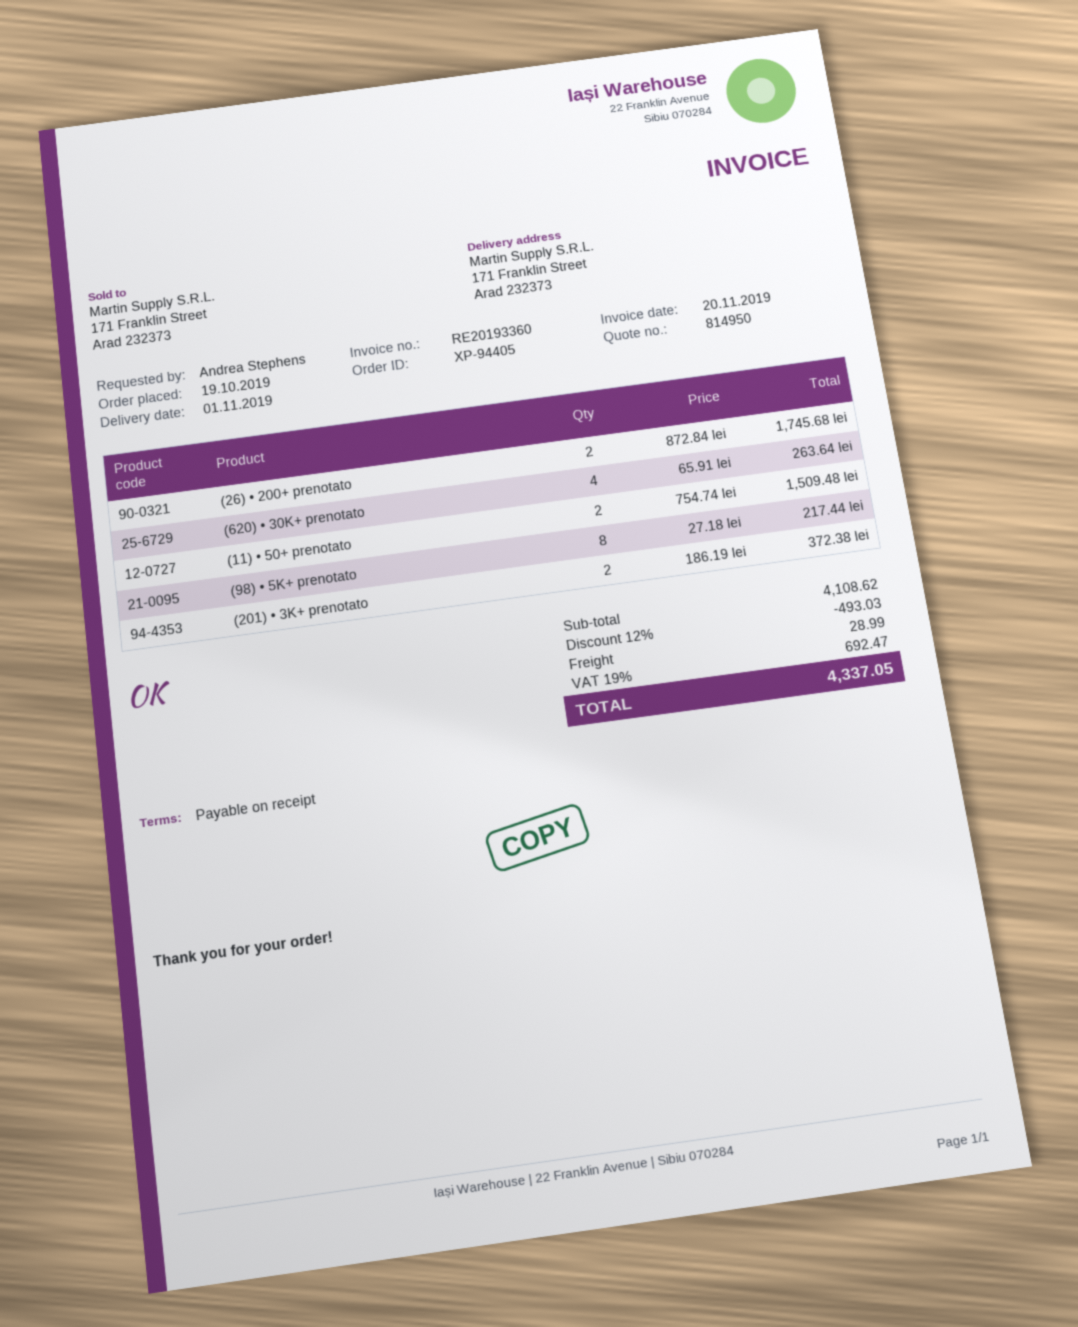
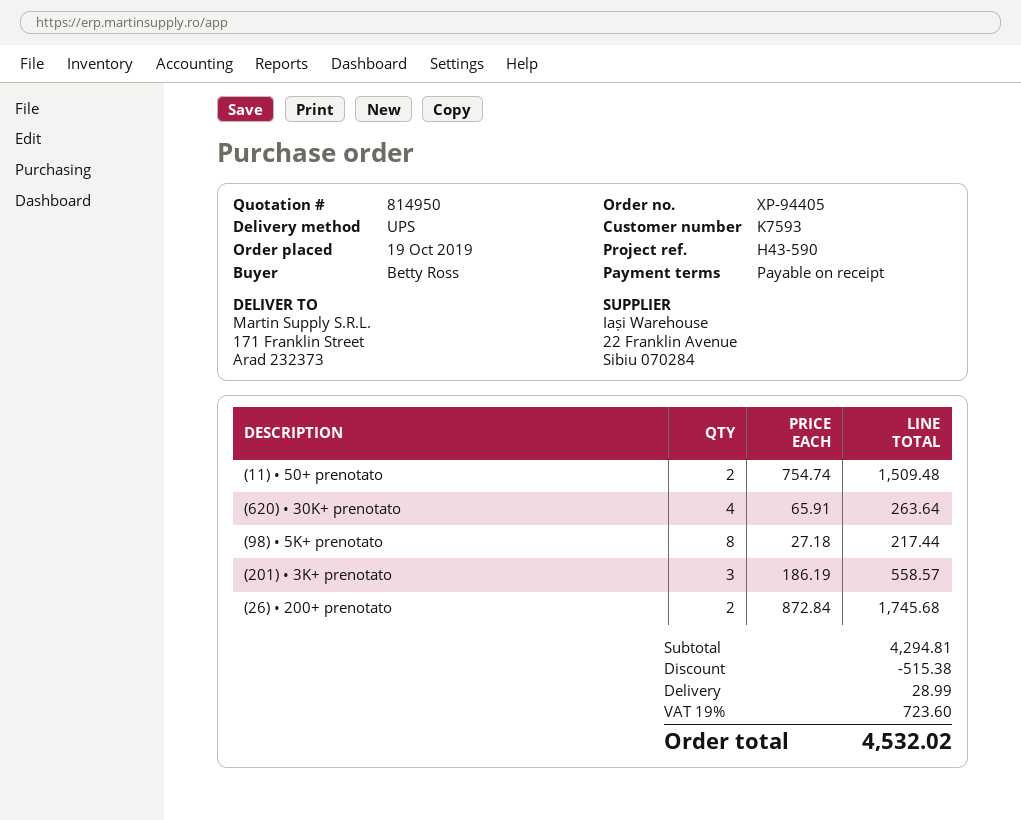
ordered by: Andrea Stephens -> Betty Ross
(201) • 3K+ prenotato: 2 x 186.19 = 372.38 -> 3 x 186.19 = 558.57
subtotal: 4108.62 -> 4294.81
discount: 493.03 -> 515.38
tax: 19% = 692.47 -> 19% = 723.60
total: 4337.05 -> 4532.02

